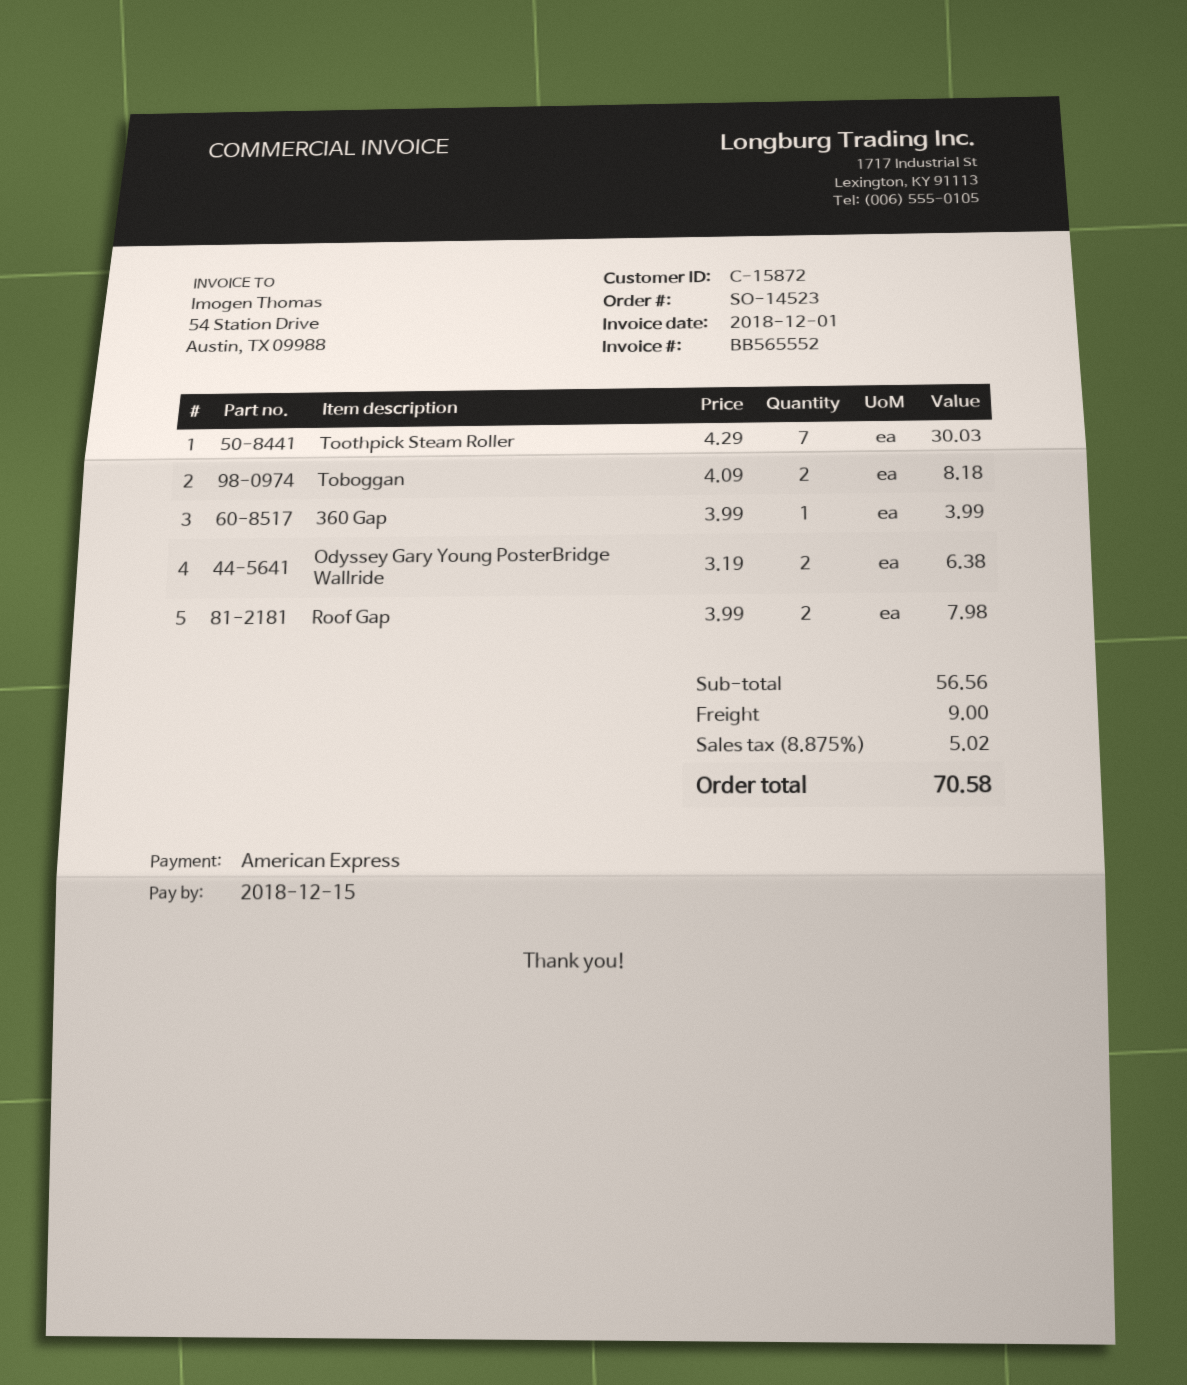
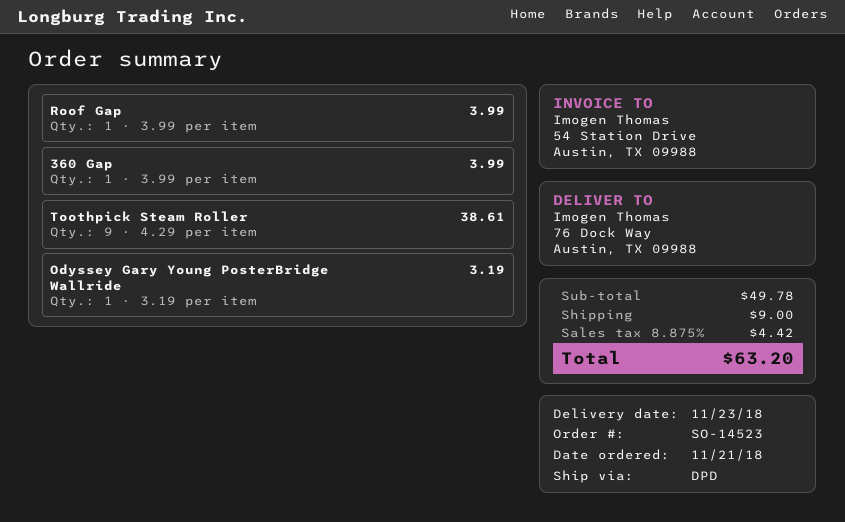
Toothpick Steam Roller: 7 x 4.29 = 30.03 -> 9 x 4.29 = 38.61
Toboggan: 2 x 4.09 = 8.18 -> none
Odyssey Gary Young PosterBridge Wallride: 2 x 3.19 = 6.38 -> 1 x 3.19 = 3.19
Roof Gap: 2 x 3.99 = 7.98 -> 1 x 3.99 = 3.99
subtotal: 56.56 -> 49.78
tax: 8.875% = 5.02 -> 8.875% = 4.42
total: 70.58 -> 63.20

